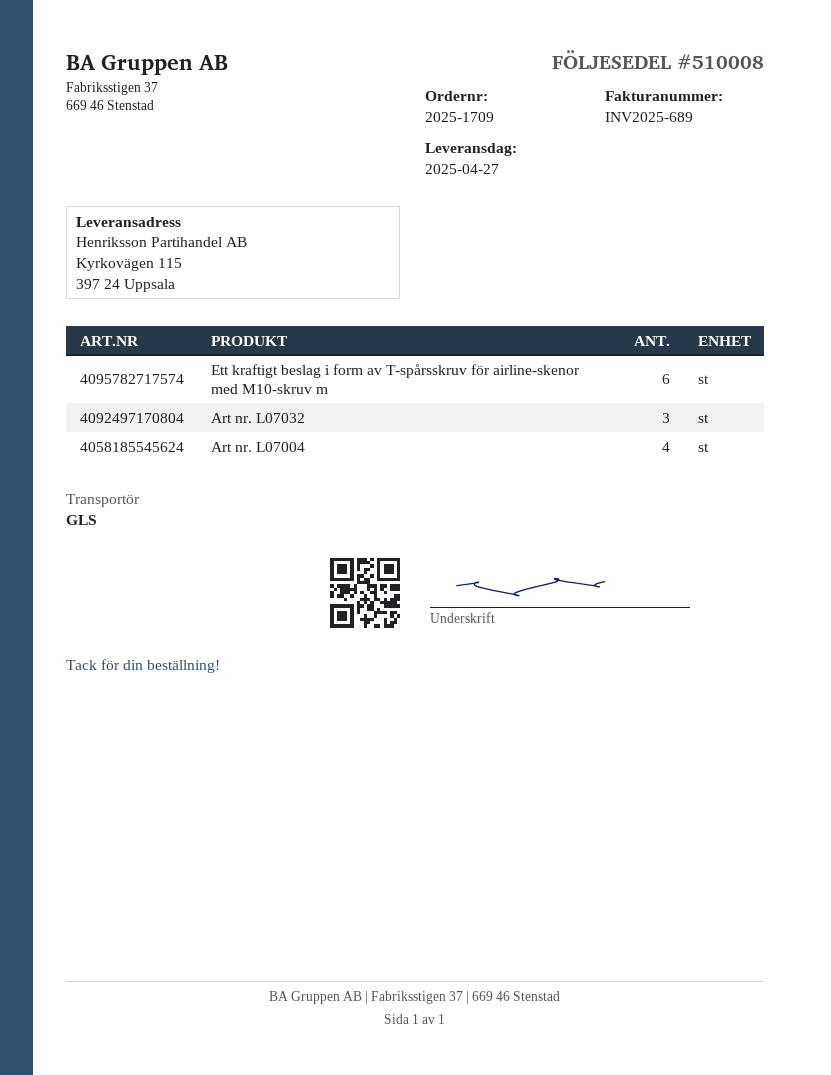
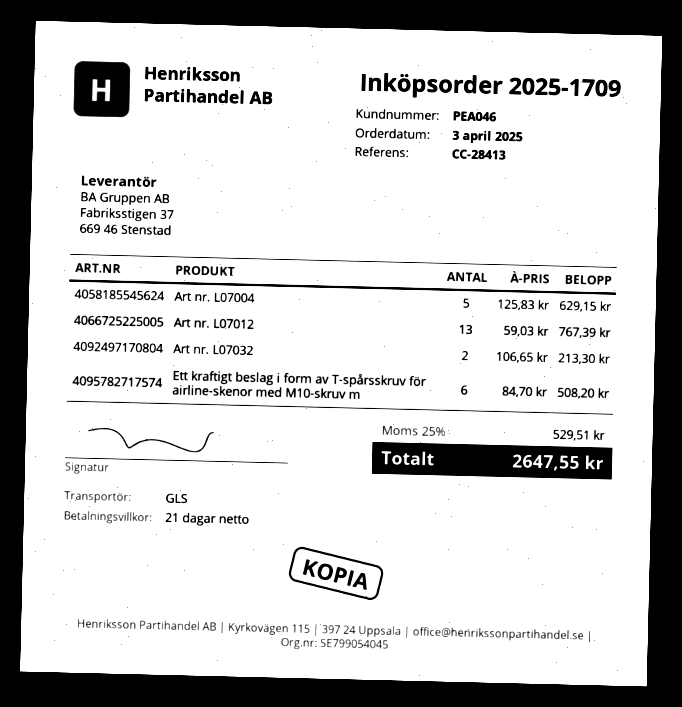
Art nr. L07032: 3 -> 2
Art nr. L07004: 4 -> 5
Art nr. L07012: none -> 13

